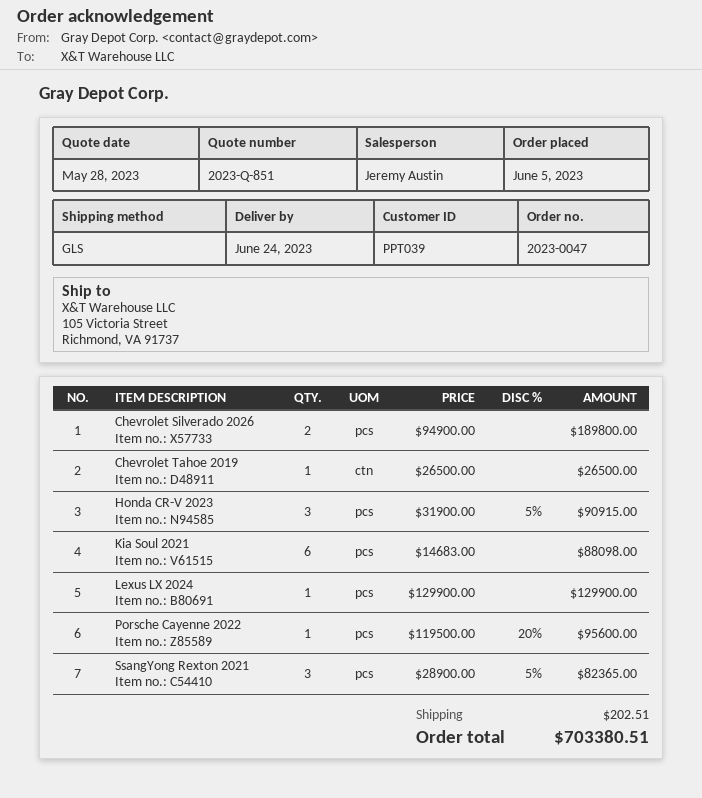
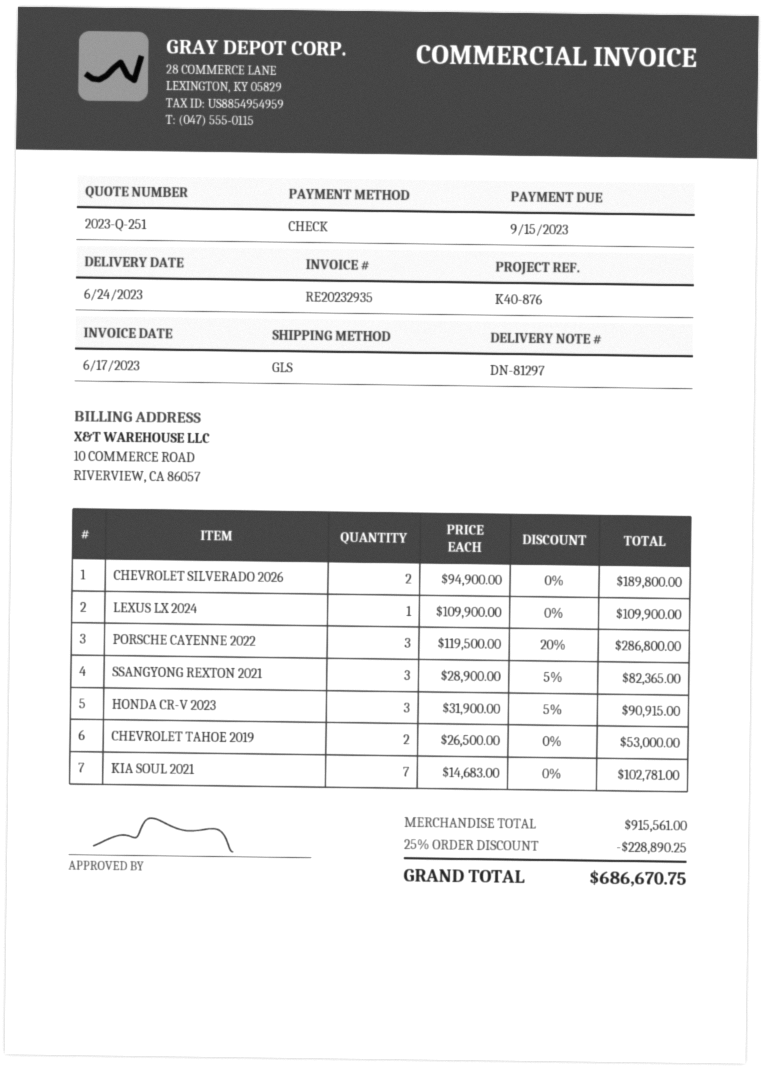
quote number: 2023-Q-851 -> 2023-Q-251
Chevrolet Tahoe 2019: 1 x 26500.00 = 26500.00 -> 2 x 26500.00 = 53000.00
Kia Soul 2021: 6 x 14683.00 = 88098.00 -> 7 x 14683.00 = 102781.00
Lexus LX 2024: 1 x 129900.00 = 129900.00 -> 1 x 109900.00 = 109900.00
Porsche Cayenne 2022: 1 x 119500.00 - 20% = 95600.00 -> 3 x 119500.00 - 20% = 286800.00
discount: none -> 25% = 228890.25
shipping: 202.51 -> none
total: 703380.51 -> 686670.75

